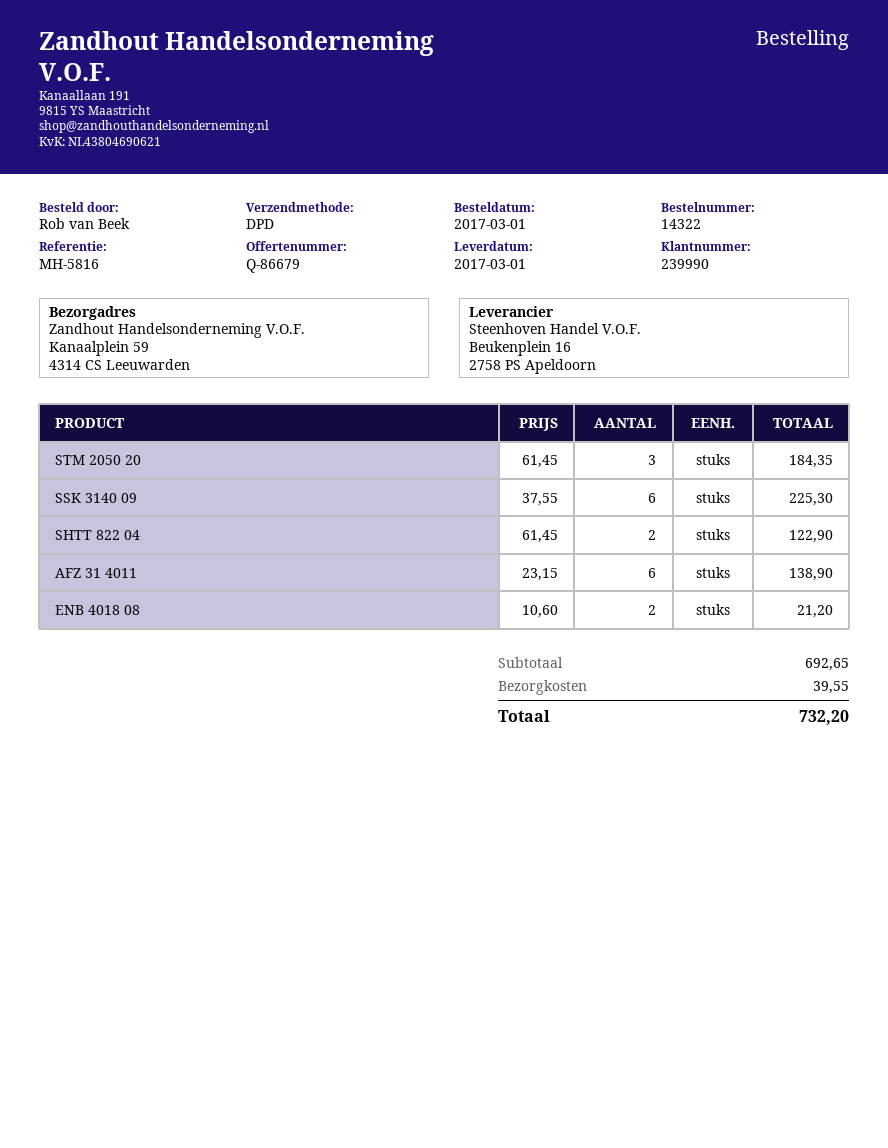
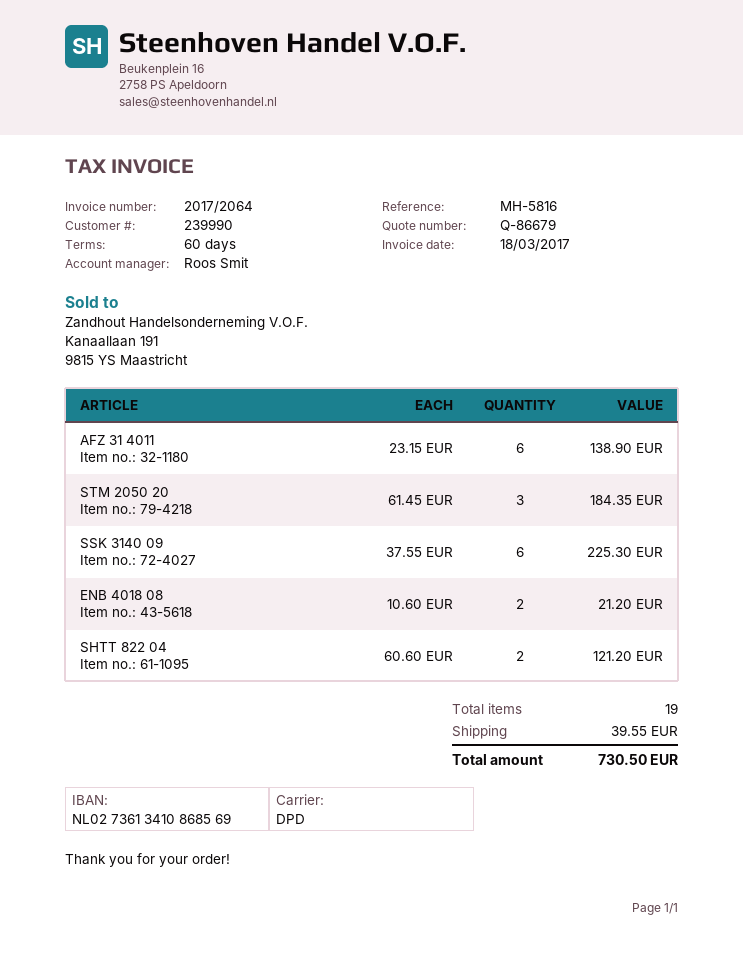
SHTT 822 04: 2 x 61.45 = 122.90 -> 2 x 60.60 = 121.20
total: 732.20 -> 730.50

